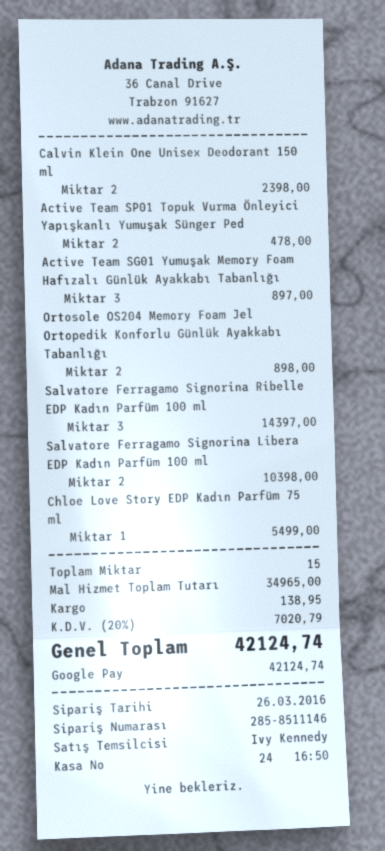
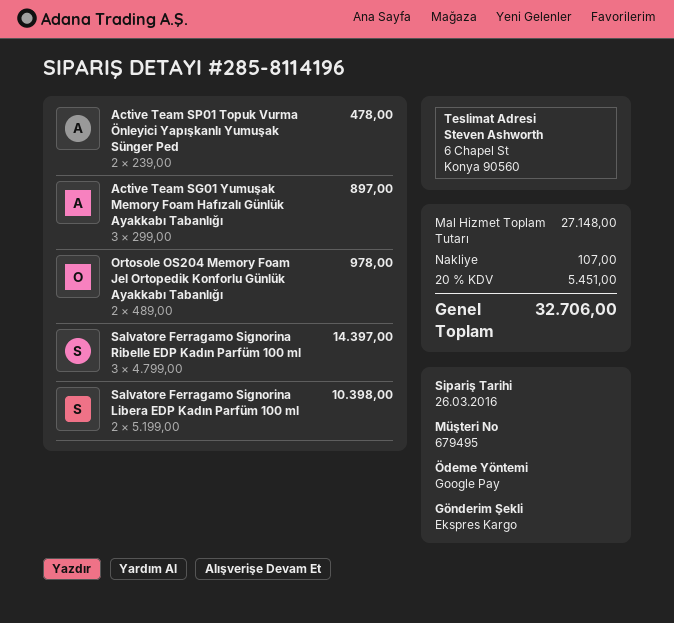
order number: 285-8511146 -> 285-8114196
Calvin Klein One Unisex Deodorant 150 ml: 2 for 2398.00 -> none
Ortosole OS204 Memory Foam Jel Ortopedik Konforlu Günlük Ayakkabı Tabanlığı: 2 for 898.00 -> 2 for 978.00
Chloe Love Story EDP Kadın Parfüm 75 ml: 1 for 5499.00 -> none
subtotal: 34965.00 -> 27148.00
shipping: 138.95 -> 107.00
tax: 20% = 7020.79 -> 20% = 5451.00
total: 42124.74 -> 32706.00

